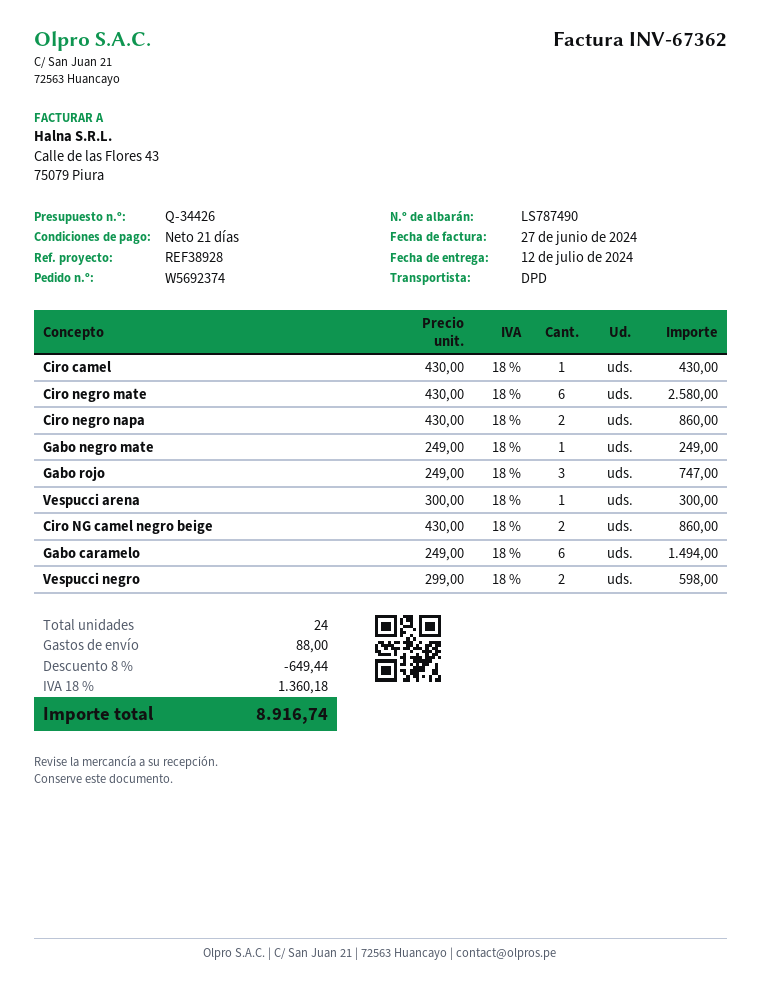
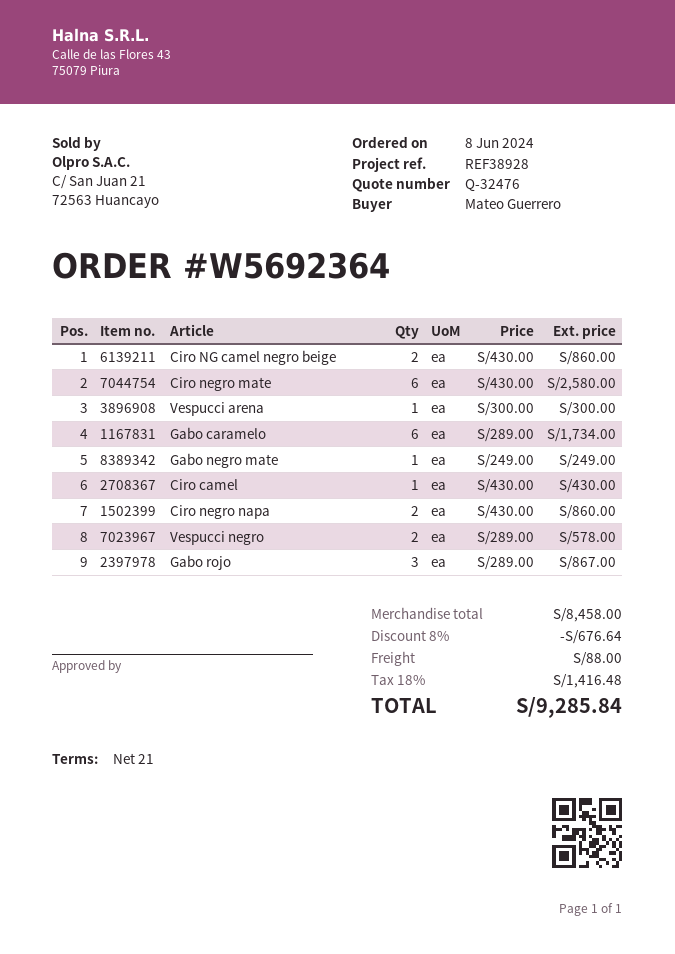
quote number: Q-34426 -> Q-32476
order number: W5692374 -> W5692364
Gabo rojo: 3 x 249.00 = 747.00 -> 3 x 289.00 = 867.00
Gabo caramelo: 6 x 249.00 = 1494.00 -> 6 x 289.00 = 1734.00
Vespucci negro: 2 x 299.00 = 598.00 -> 2 x 289.00 = 578.00
discount: 8% = 649.44 -> 8% = 676.64
tax: 18% = 1360.18 -> 18% = 1416.48
total: 8916.74 -> 9285.84

